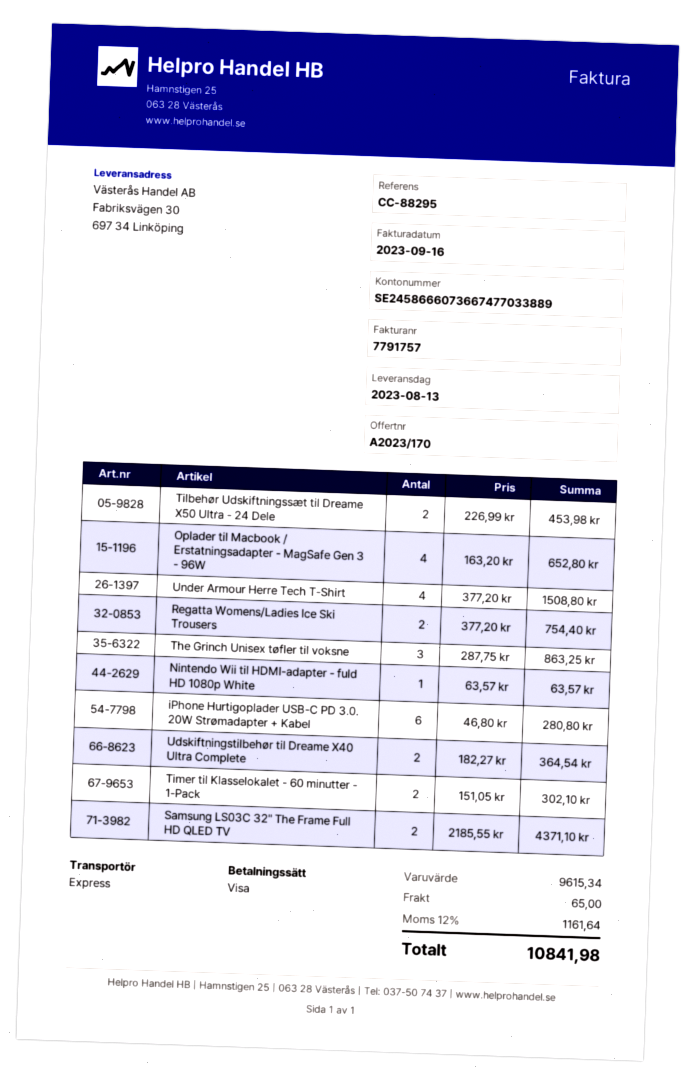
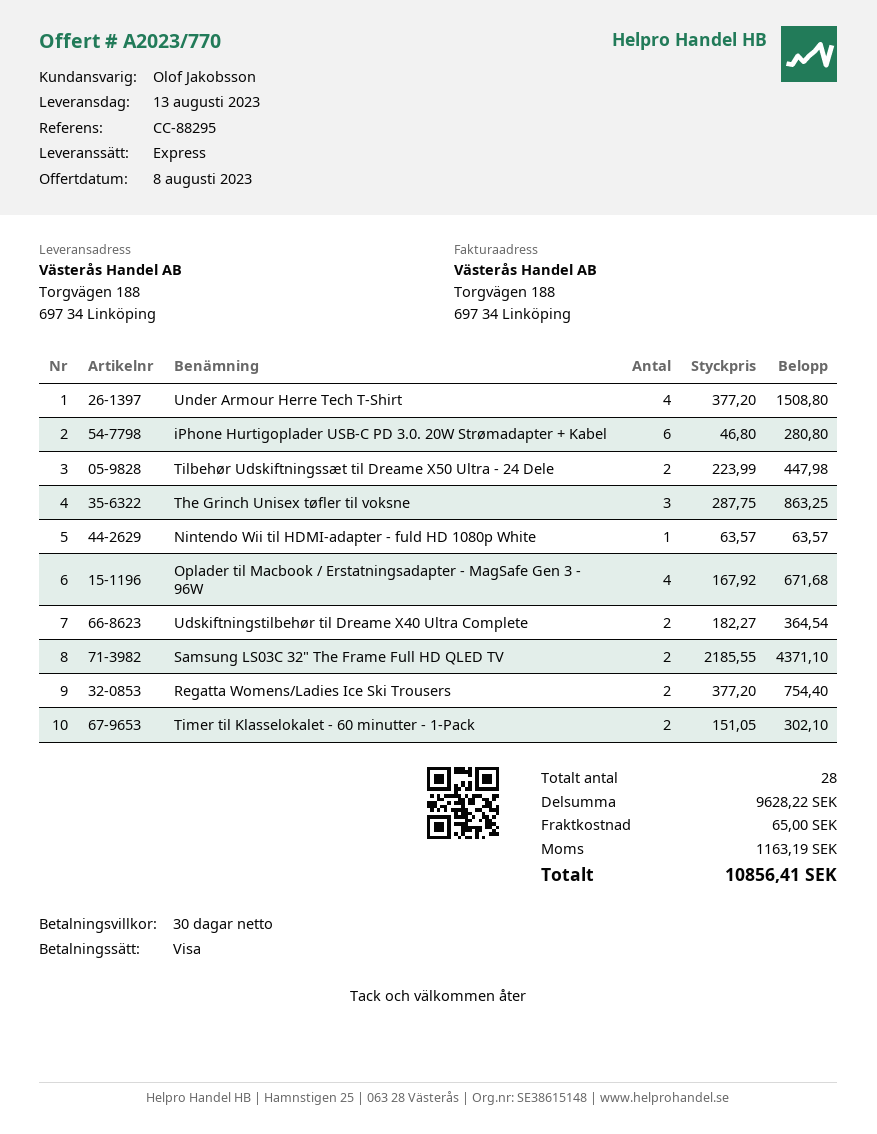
quote number: A2023/170 -> A2023/770
ship to: Fabriksvägen 30, 697 34 Linköping -> Torgvägen 188, 697 34 Linköping
Tilbehør Udskiftningssæt til Dreame X50 Ultra - 24 Dele: 2 x 226.99 = 453.98 -> 2 x 223.99 = 447.98
Oplader til Macbook / Erstatningsadapter - MagSafe Gen 3 - 96W: 4 x 163.20 = 652.80 -> 4 x 167.92 = 671.68
subtotal: 9615.34 -> 9628.22
tax: 1161.64 -> 1163.19
total: 10841.98 -> 10856.41

